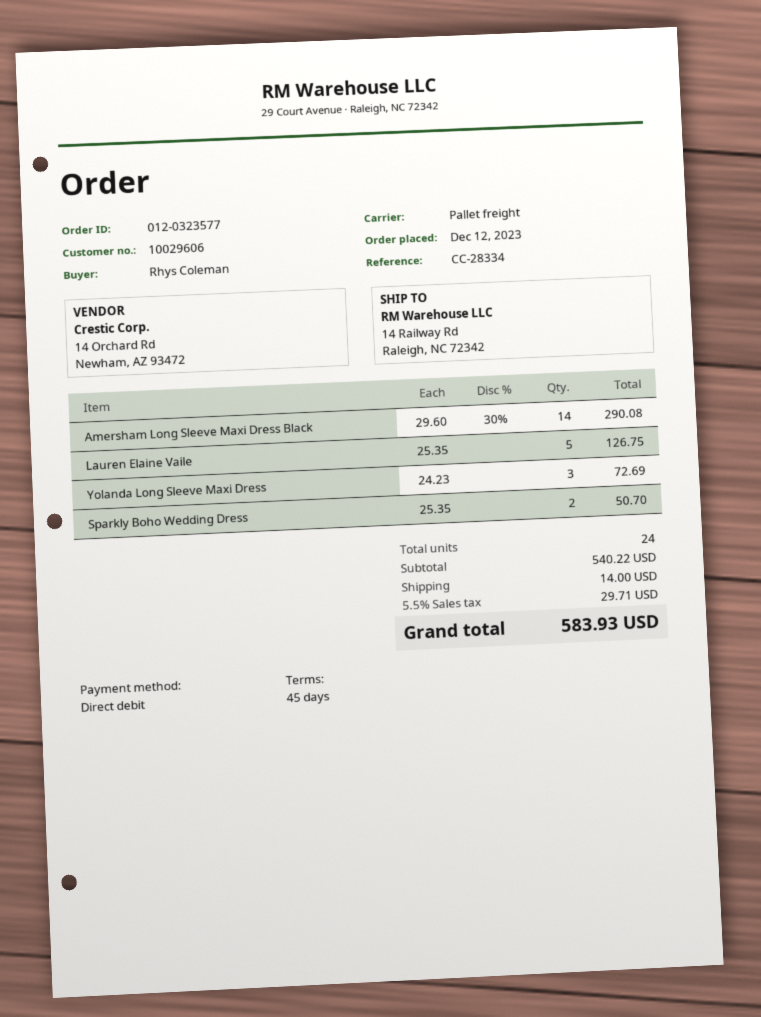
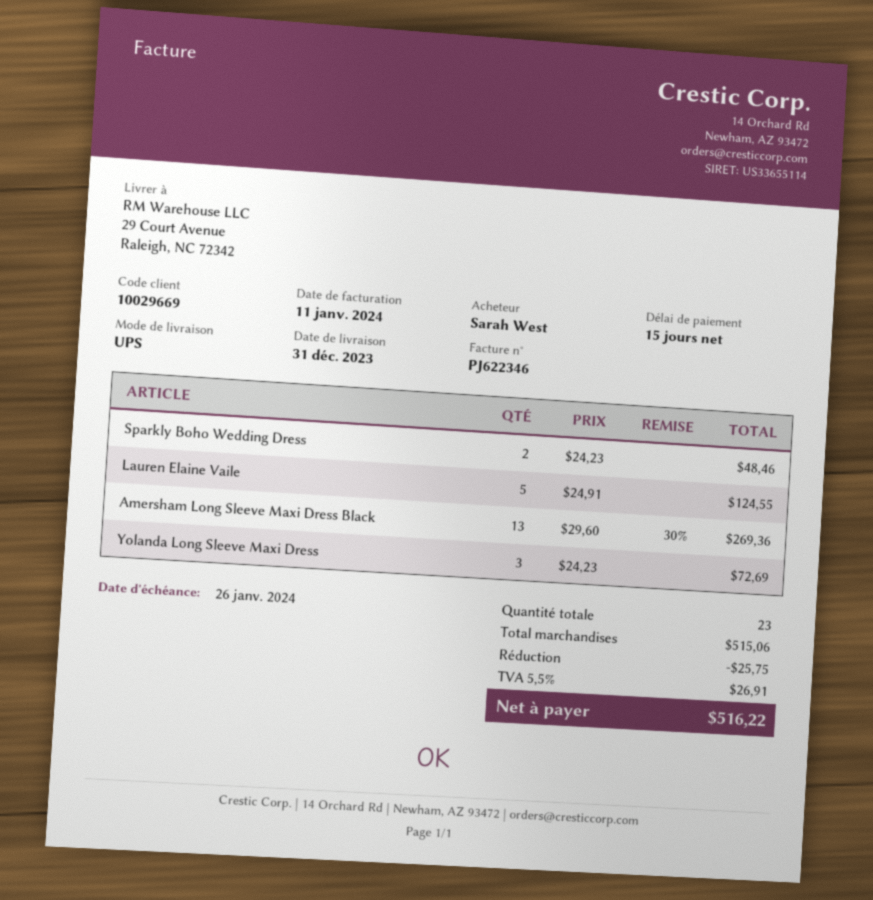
payment terms: 45 days -> 15 days
customer number: 10029606 -> 10029669
ordered by: Rhys Coleman -> Sarah West
shipping method: pallet freight -> UPS
ship to: 14 Railway Rd, Raleigh, NC 72342 -> 29 Court Avenue, Raleigh, NC 72342
Amersham Long Sleeve Maxi Dress Black: 14 x 29.60 - 30% = 290.08 -> 13 x 29.60 - 30% = 269.36
Lauren Elaine Vaile: 5 x 25.35 = 126.75 -> 5 x 24.91 = 124.55
Sparkly Boho Wedding Dress: 2 x 25.35 = 50.70 -> 2 x 24.23 = 48.46
total quantity: 24 -> 23
subtotal: 540.22 -> 515.06
discount: none -> 25.75
shipping: 14.00 -> none
tax: 5.5% = 29.71 -> 5.5% = 26.91
total: 583.93 -> 516.22

